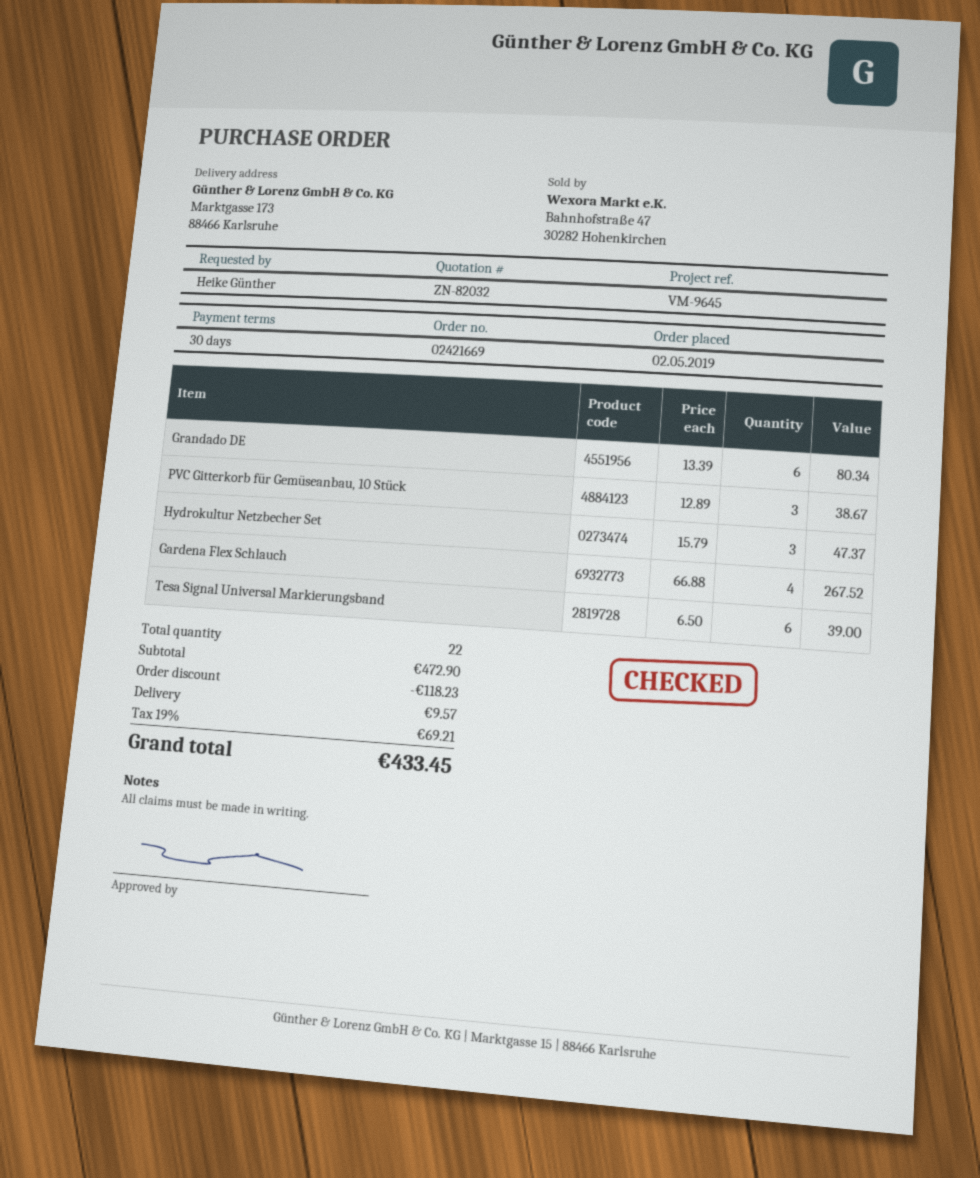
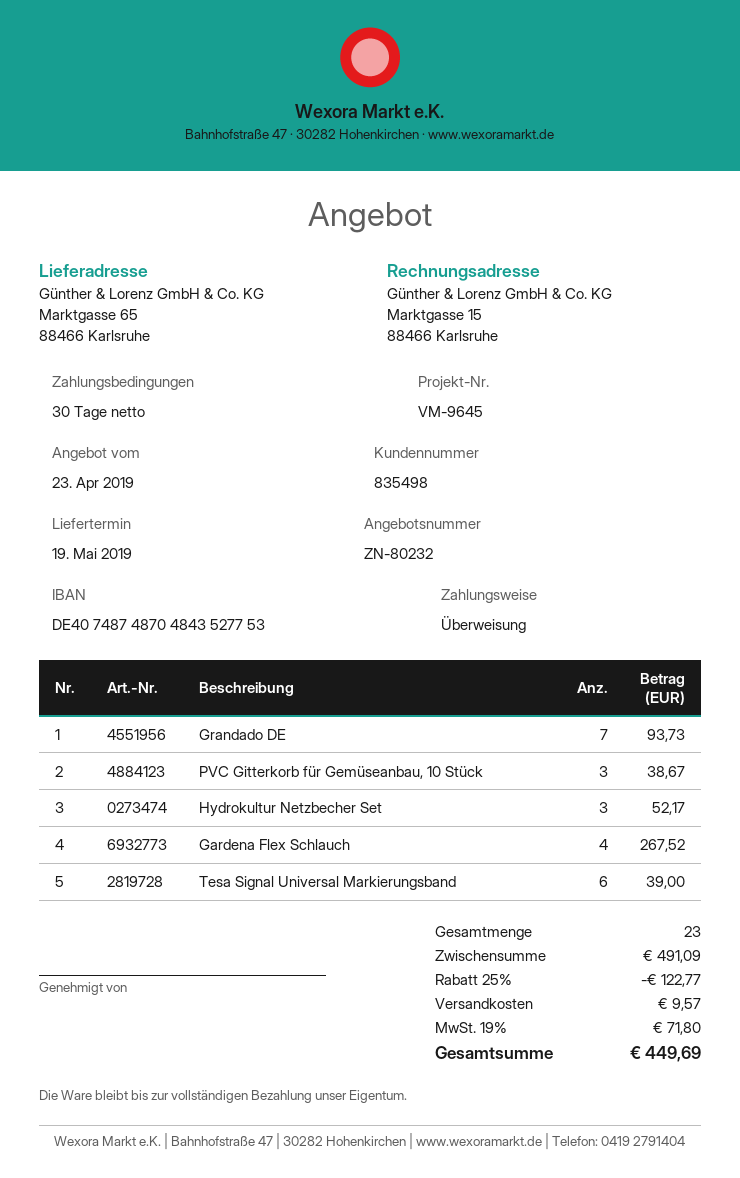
quote number: ZN-82032 -> ZN-80232
ship to: Marktgasse 173, 88466 Karlsruhe -> Marktgasse 65, 88466 Karlsruhe
Grandado DE: 6 for 80.34 -> 7 for 93.73
Hydrokultur Netzbecher Set: 3 for 47.37 -> 3 for 52.17
total quantity: 22 -> 23
subtotal: 472.90 -> 491.09
discount: 118.23 -> 122.77
tax: 19% = 69.21 -> 19% = 71.80
total: 433.45 -> 449.69

